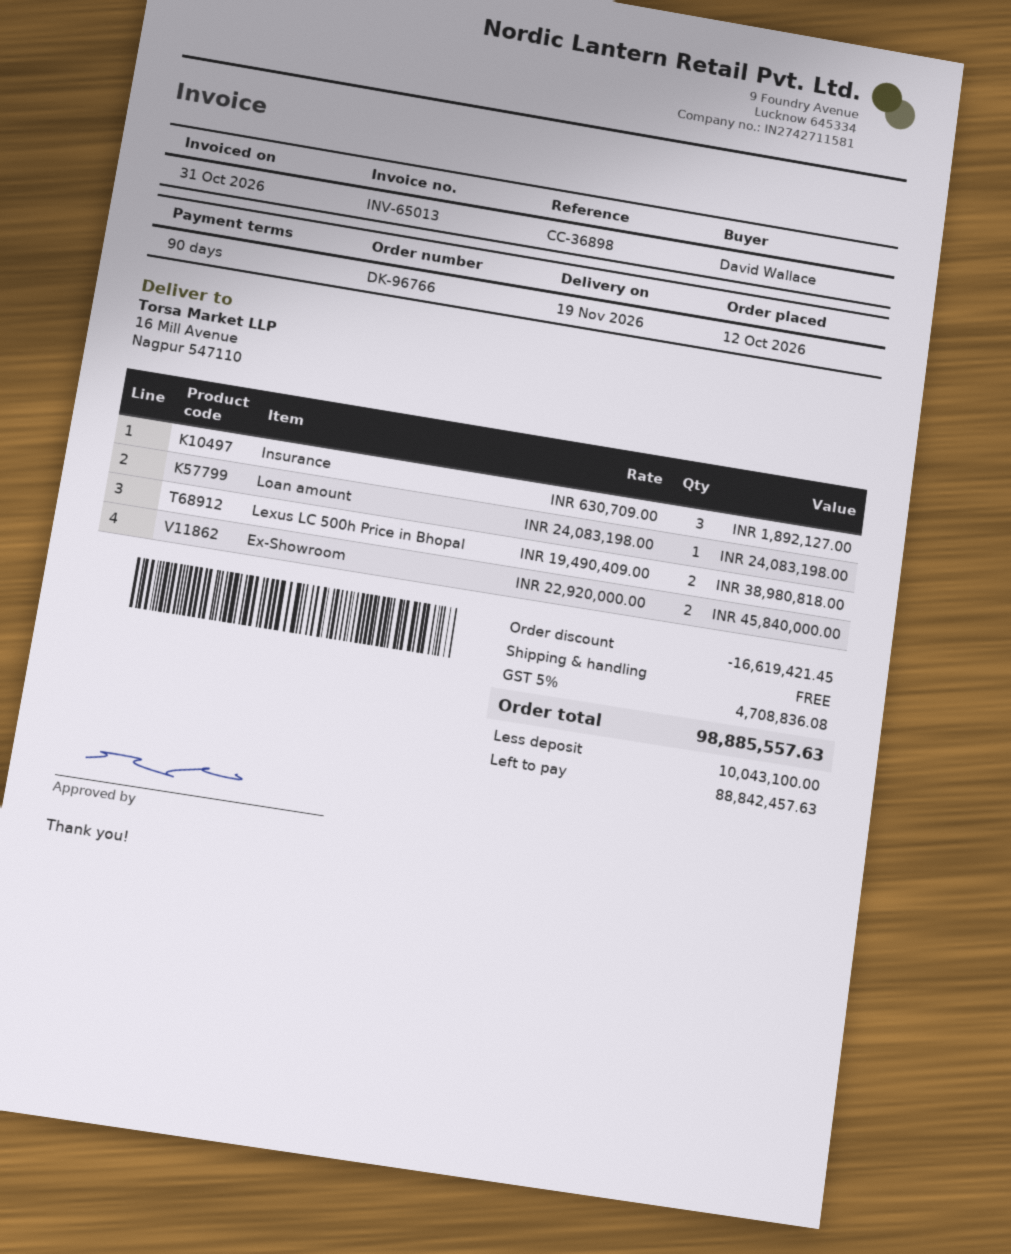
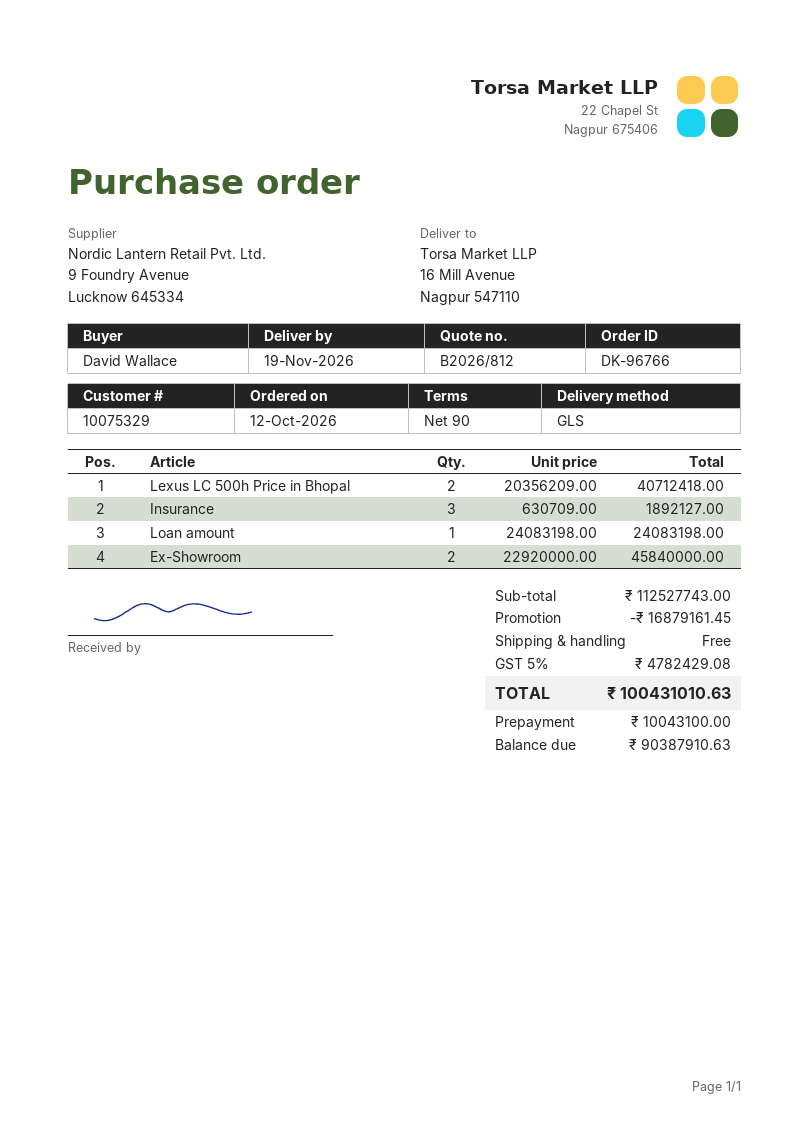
Lexus LC 500h Price in Bhopal: 2 x 19490409.00 = 38980818.00 -> 2 x 20356209.00 = 40712418.00
discount: 16619421.45 -> 16879161.45
tax: 5% = 4708836.08 -> 5% = 4782429.08
total: 98885557.63 -> 100431010.63
balance: 88842457.63 -> 90387910.63

